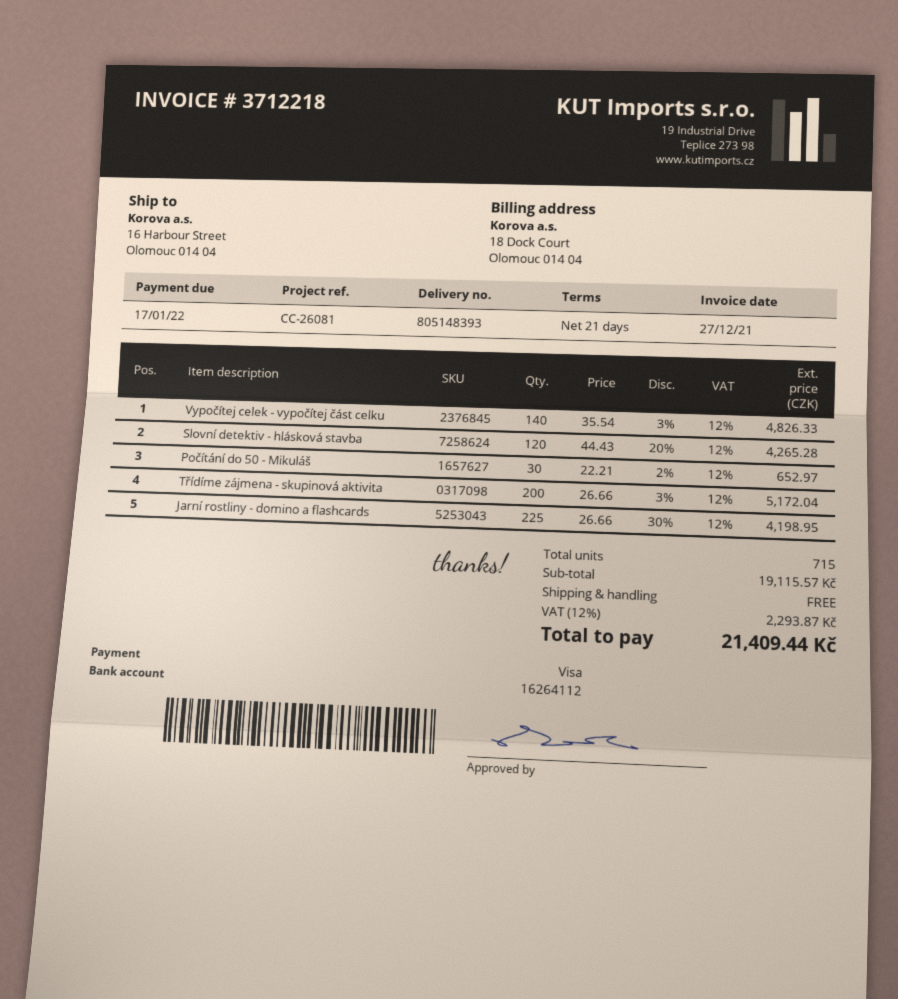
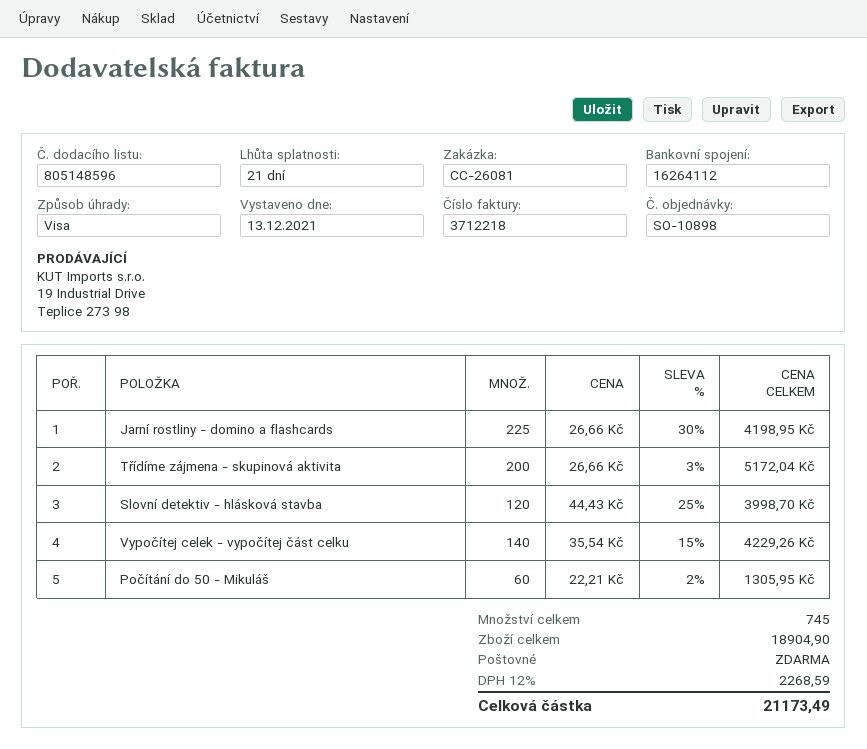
delivery note number: 805148393 -> 805148596
invoice date: 2021-12-27 -> 2021-12-13
Vypočítej celek - vypočítej část celku: 140 x 35.54 - 3% = 4826.33 -> 140 x 35.54 - 15% = 4229.26
Slovní detektiv - hlásková stavba: 120 x 44.43 - 20% = 4265.28 -> 120 x 44.43 - 25% = 3998.70
Počítání do 50 - Mikuláš: 30 x 22.21 - 2% = 652.97 -> 60 x 22.21 - 2% = 1305.95
total quantity: 715 -> 745
subtotal: 19115.57 -> 18904.90
tax: 12% = 2293.87 -> 12% = 2268.59
total: 21409.44 -> 21173.49

